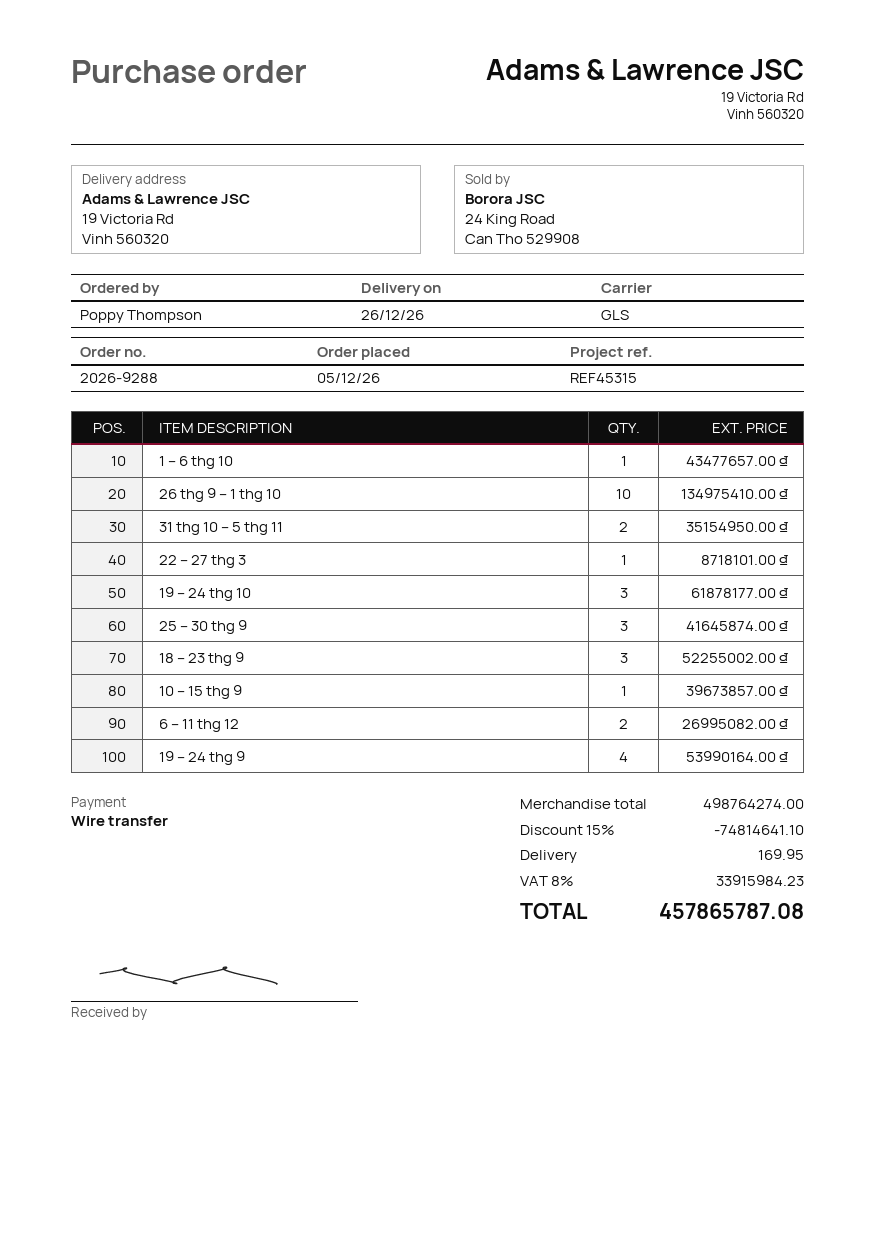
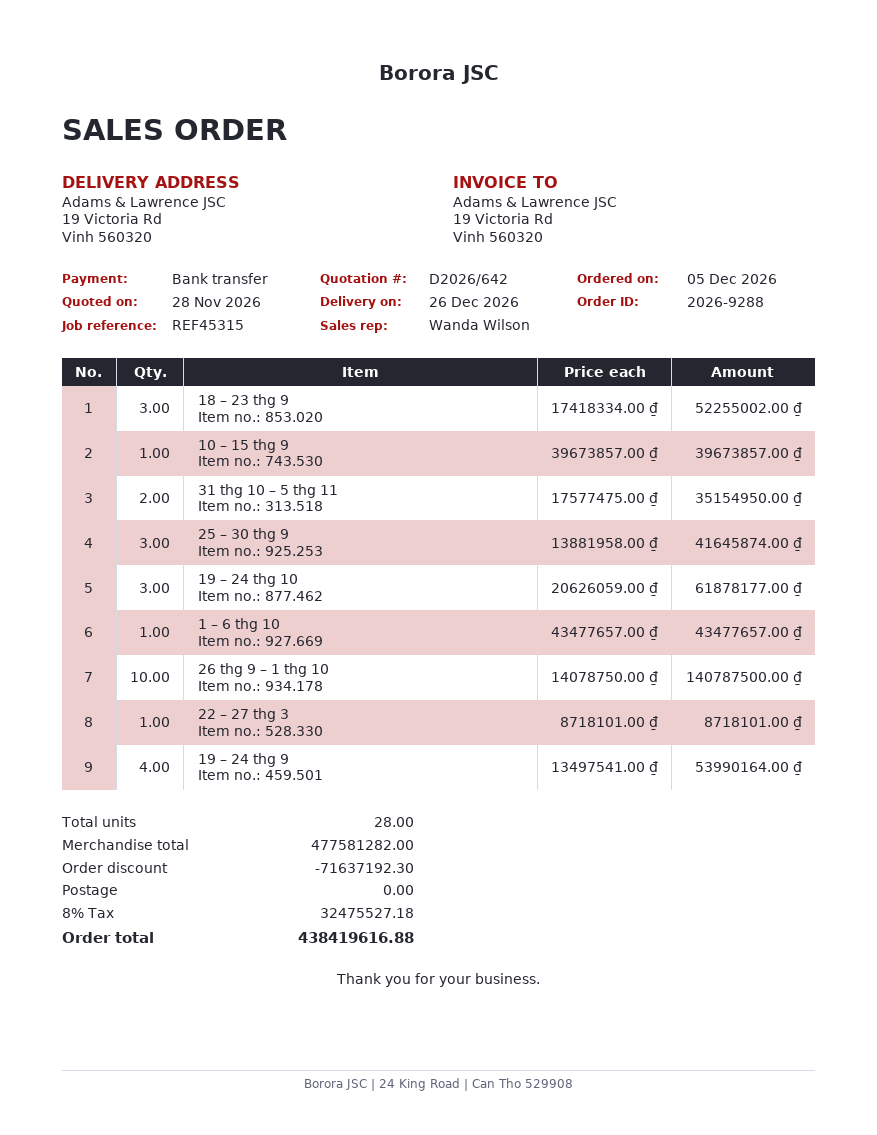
26 thg 9 – 1 thg 10: 10 for 134975410.00 -> 10 for 140787500.00
6 – 11 thg 12: 2 for 26995082.00 -> none
subtotal: 498764274.00 -> 477581282.00
discount: 74814641.10 -> 71637192.30
shipping: 169.95 -> 0.00
tax: 8% = 33915984.23 -> 8% = 32475527.18
total: 457865787.08 -> 438419616.88

